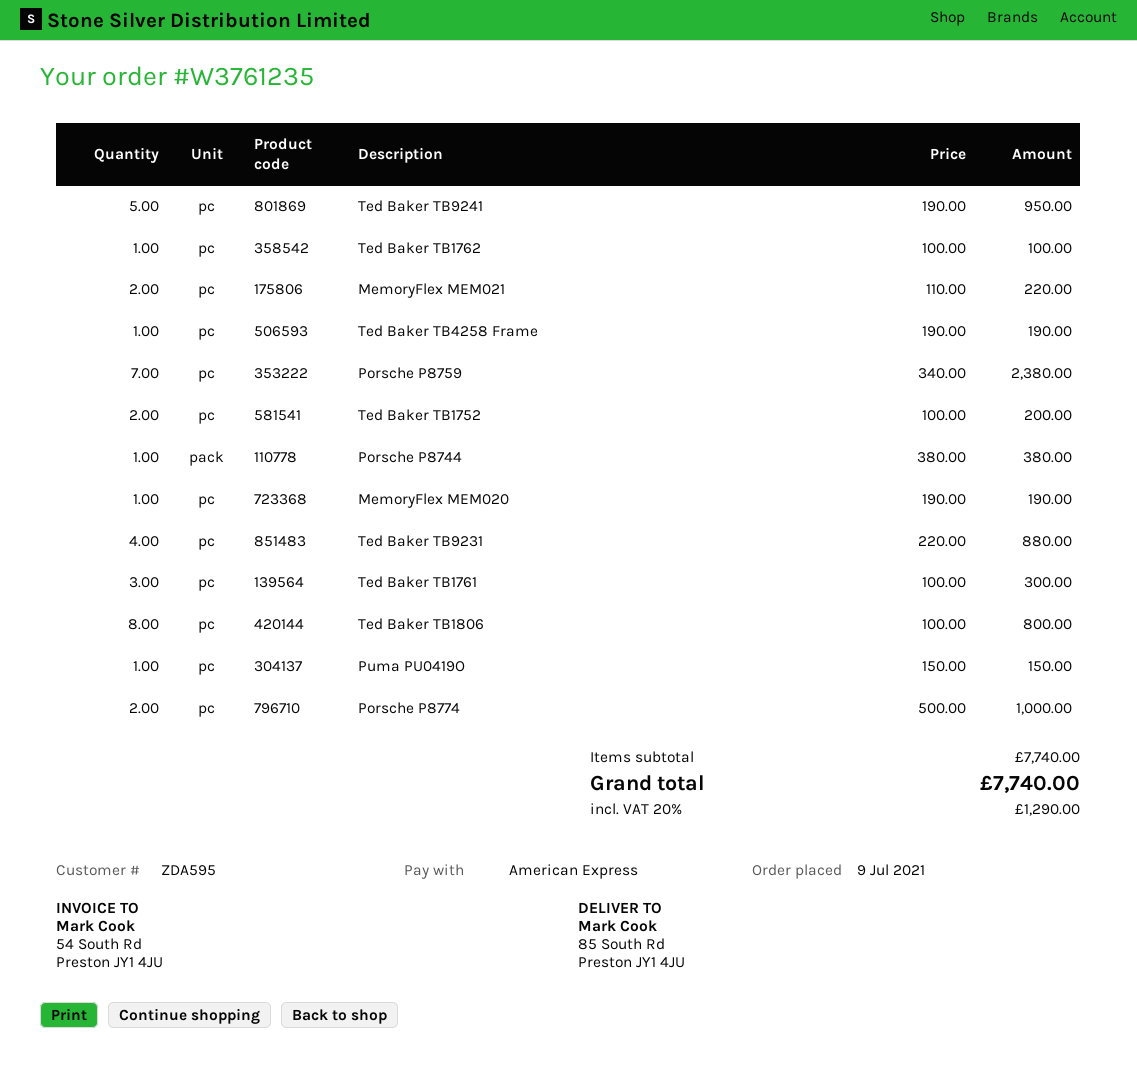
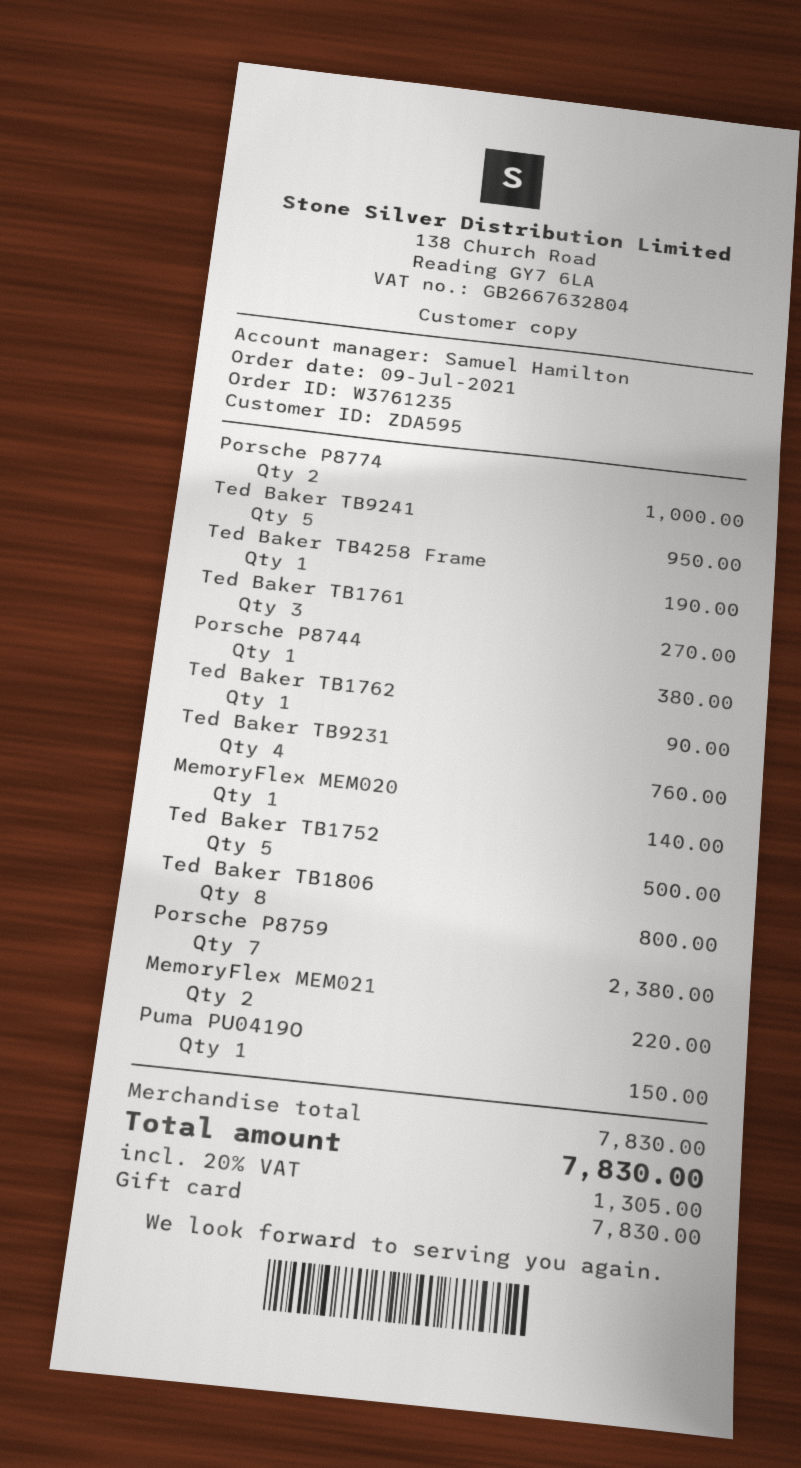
payment method: American Express -> gift card
Ted Baker TB1762: 1 for 100.00 -> 1 for 90.00
Ted Baker TB1752: 2 for 200.00 -> 5 for 500.00
MemoryFlex MEM020: 1 for 190.00 -> 1 for 140.00
Ted Baker TB9231: 4 for 880.00 -> 4 for 760.00
Ted Baker TB1761: 3 for 300.00 -> 3 for 270.00
subtotal: 7740.00 -> 7830.00
tax: 20% = 1290.00 -> 20% = 1305.00
total: 7740.00 -> 7830.00

